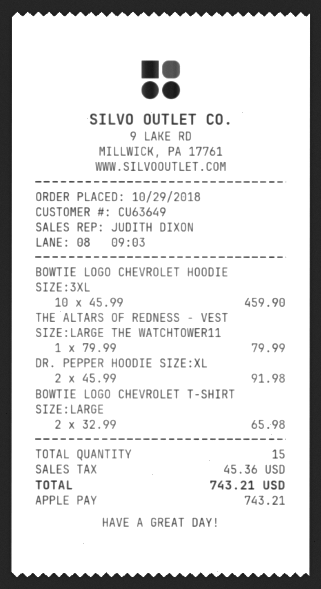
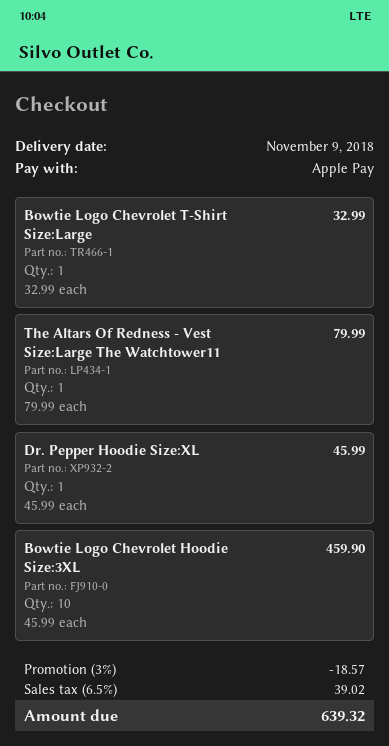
DR. PEPPER HOODIE SIZE:XL: 2 x 45.99 = 91.98 -> 1 x 45.99 = 45.99
BOWTIE LOGO CHEVROLET T-SHIRT SIZE:LARGE: 2 x 32.99 = 65.98 -> 1 x 32.99 = 32.99
discount: none -> 3% = 18.57
tax: 45.36 -> 39.02
total: 743.21 -> 639.32

